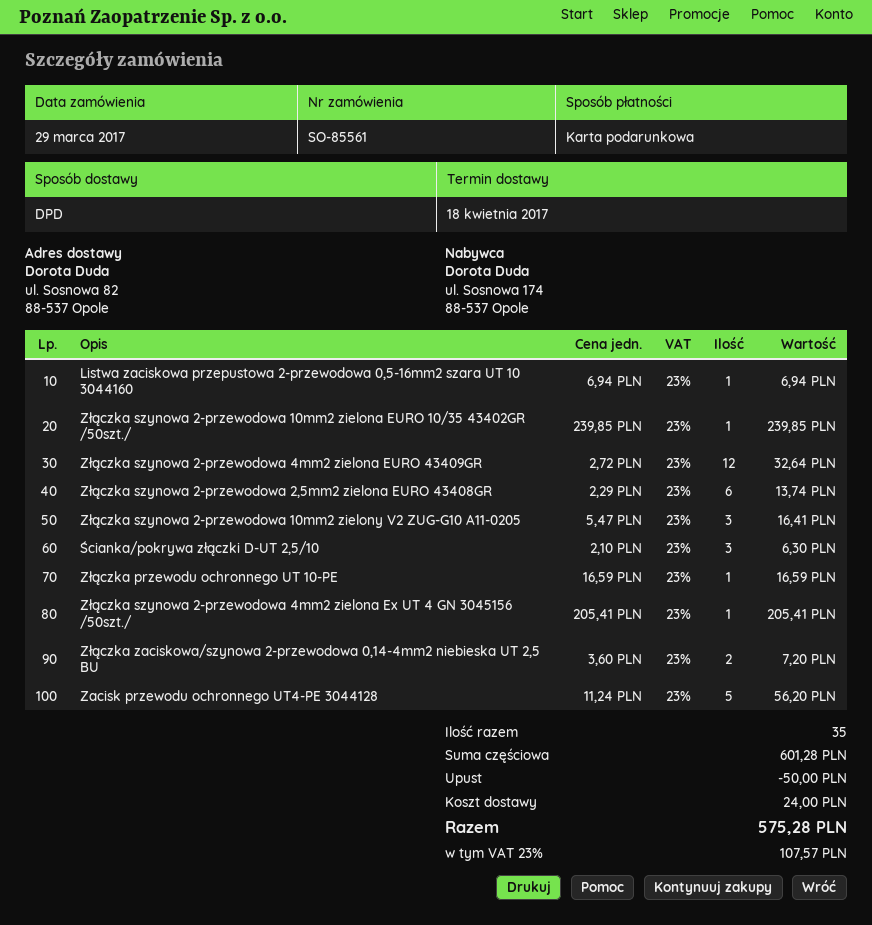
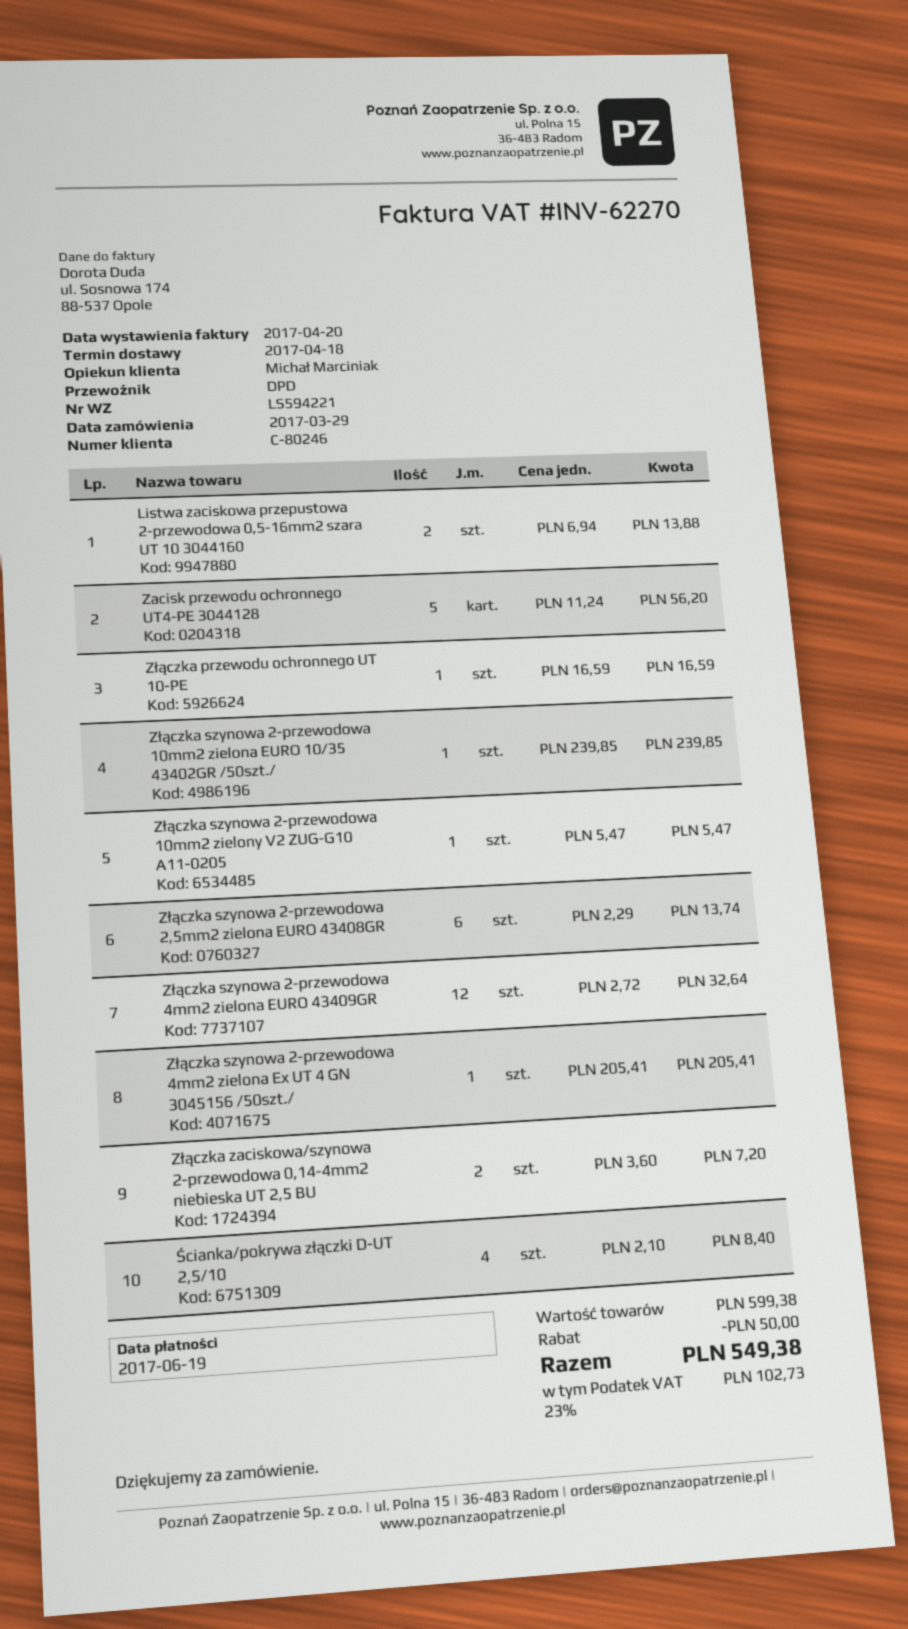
Listwa zaciskowa przepustowa 2-przewodowa 0,5-16mm2 szara UT 10 3044160: 1 x 6.94 = 6.94 -> 2 x 6.94 = 13.88
Złączka szynowa 2-przewodowa 10mm2 zielony V2 ZUG-G10 A11-0205: 3 x 5.47 = 16.41 -> 1 x 5.47 = 5.47
Ścianka/pokrywa złączki D-UT 2,5/10: 3 x 2.10 = 6.30 -> 4 x 2.10 = 8.40
subtotal: 601.28 -> 599.38
shipping: 24.00 -> none
tax: 23% = 107.57 -> 23% = 102.73
total: 575.28 -> 549.38

